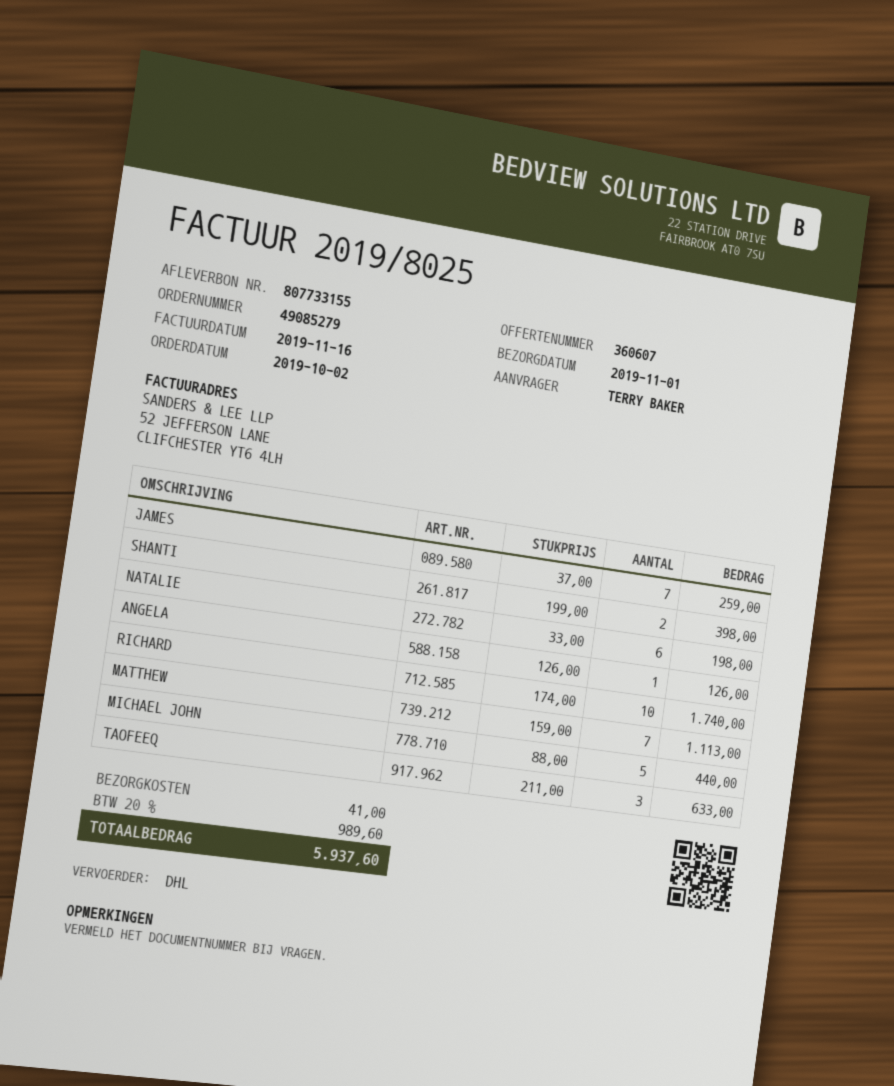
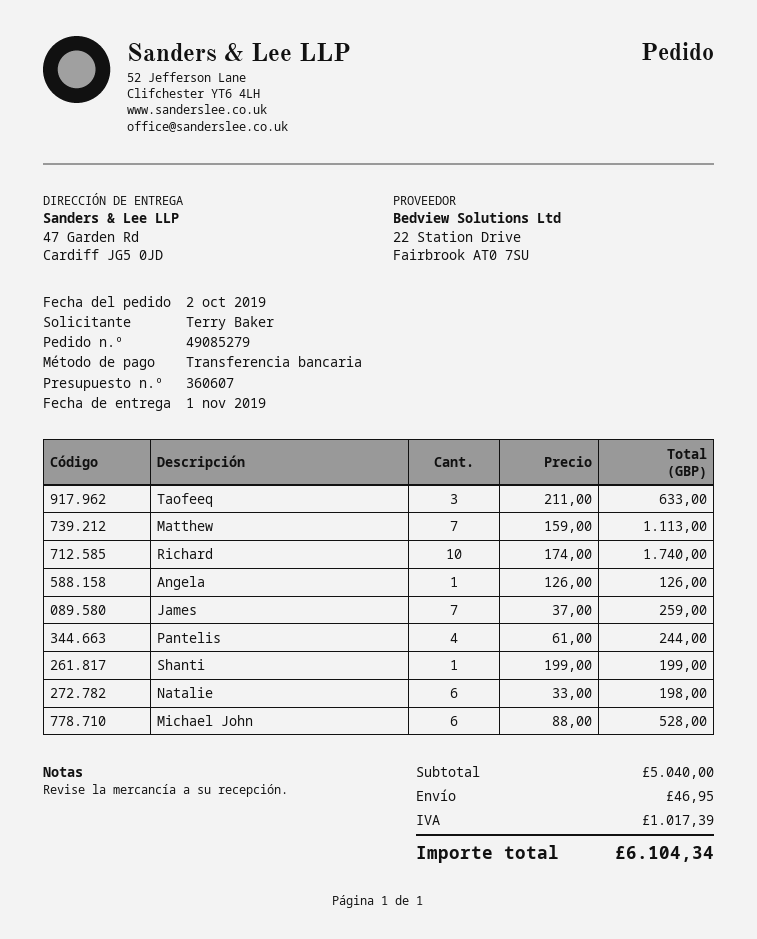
SHANTI: 2 x 199.00 = 398.00 -> 1 x 199.00 = 199.00
MICHAEL JOHN: 5 x 88.00 = 440.00 -> 6 x 88.00 = 528.00
Pantelis: none -> 4 x 61.00 = 244.00
shipping: 41.00 -> 46.95
tax: 989.60 -> 1017.39
total: 5937.60 -> 6104.34

